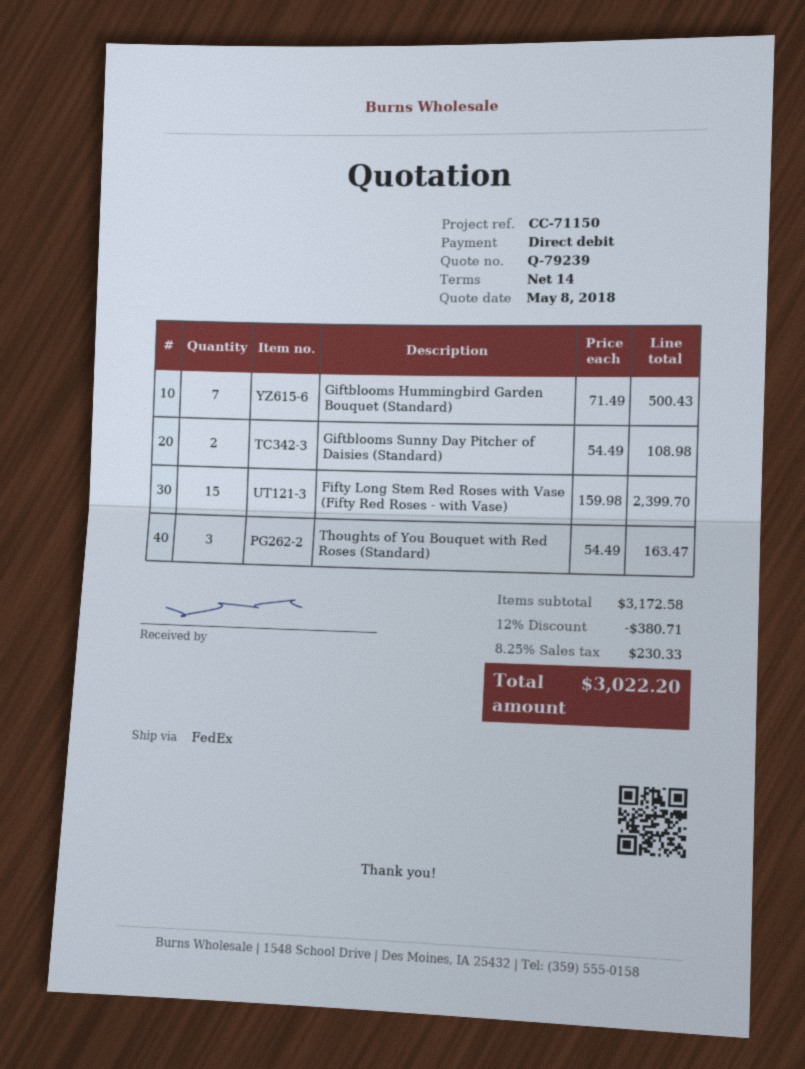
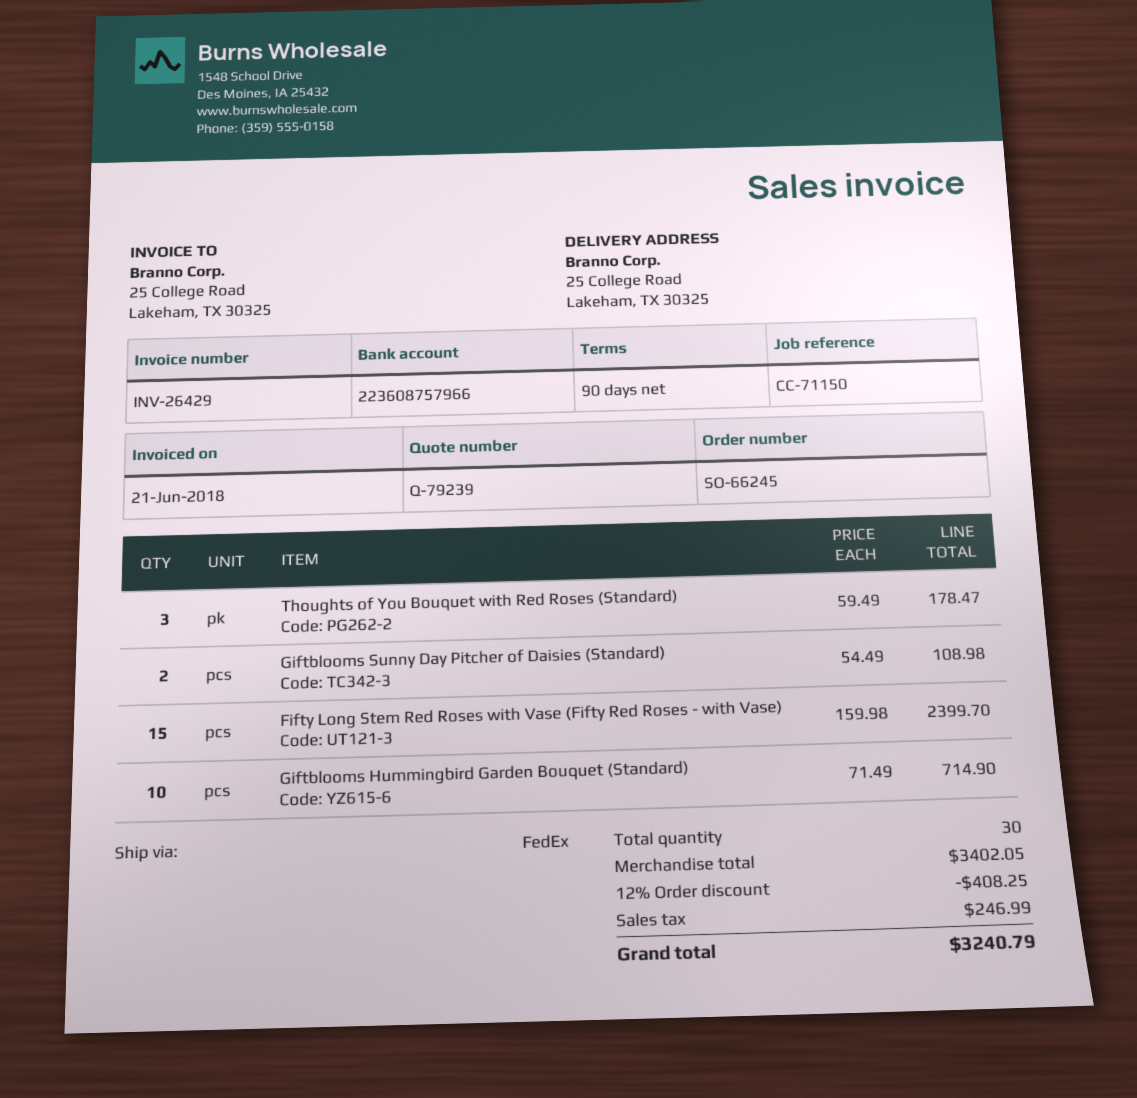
payment terms: 14 days -> 90 days
Giftblooms Hummingbird Garden Bouquet (Standard): 7 x 71.49 = 500.43 -> 10 x 71.49 = 714.90
Thoughts of You Bouquet with Red Roses (Standard): 3 x 54.49 = 163.47 -> 3 x 59.49 = 178.47
subtotal: 3172.58 -> 3402.05
discount: 12% = 380.71 -> 12% = 408.25
tax: 230.33 -> 246.99
total: 3022.20 -> 3240.79

